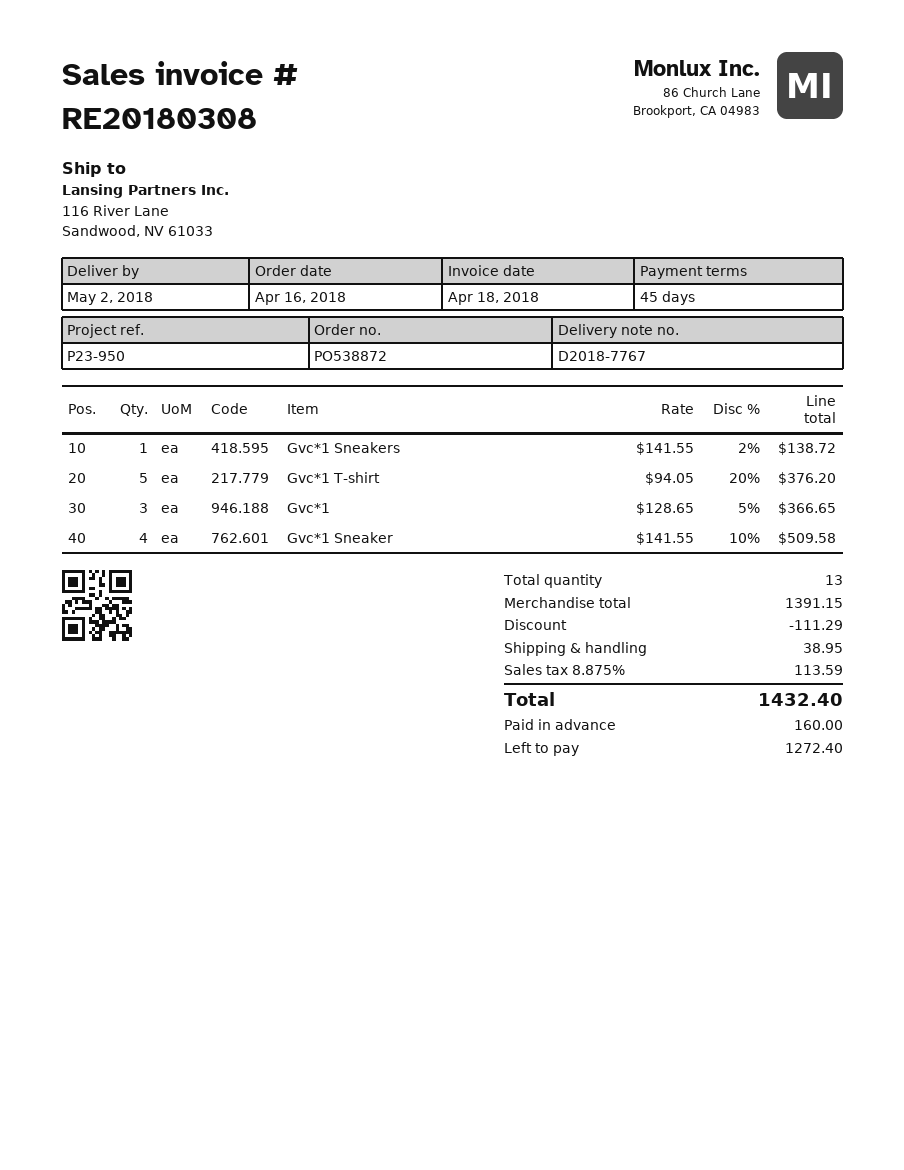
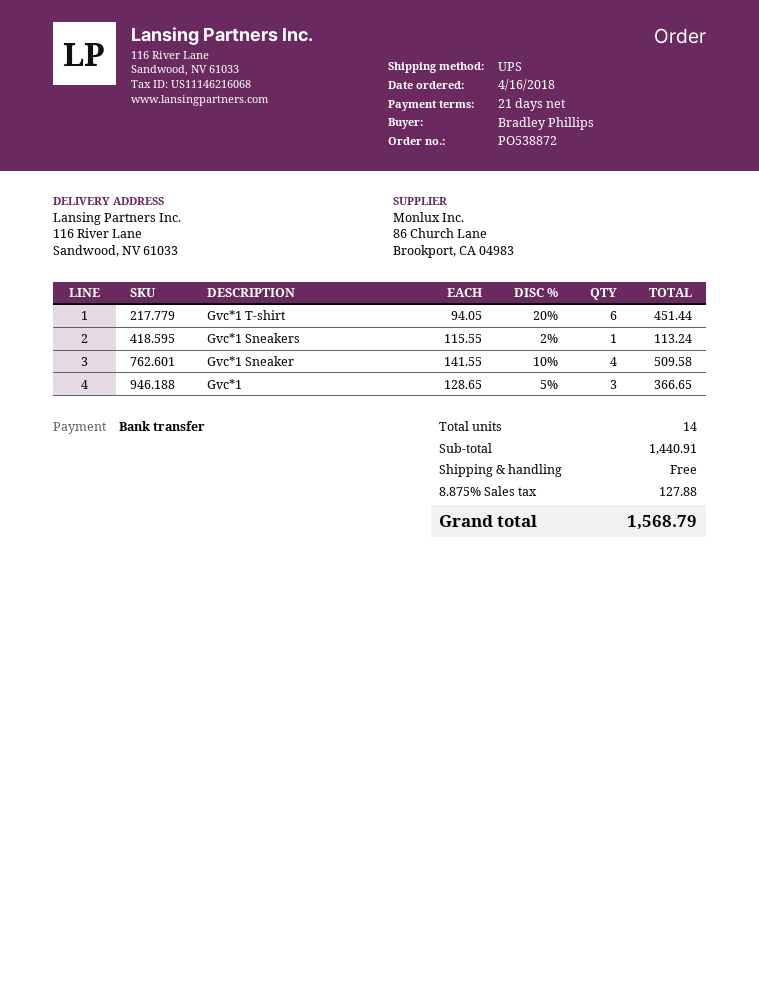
payment terms: 45 days -> 21 days
Gvc*1 Sneakers: 1 x 141.55 - 2% = 138.72 -> 1 x 115.55 - 2% = 113.24
Gvc*1 T-shirt: 5 x 94.05 - 20% = 376.20 -> 6 x 94.05 - 20% = 451.44
total quantity: 13 -> 14
subtotal: 1391.15 -> 1440.91
discount: 111.29 -> none
shipping: 38.95 -> 0.00
tax: 8.875% = 113.59 -> 8.875% = 127.88
total: 1432.40 -> 1568.79

